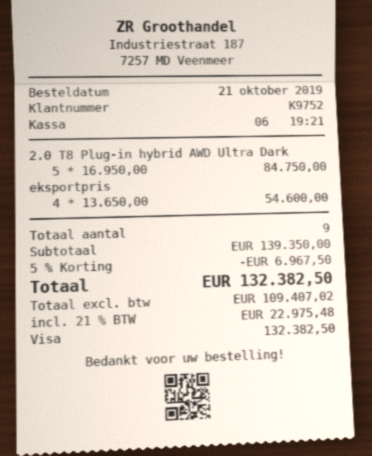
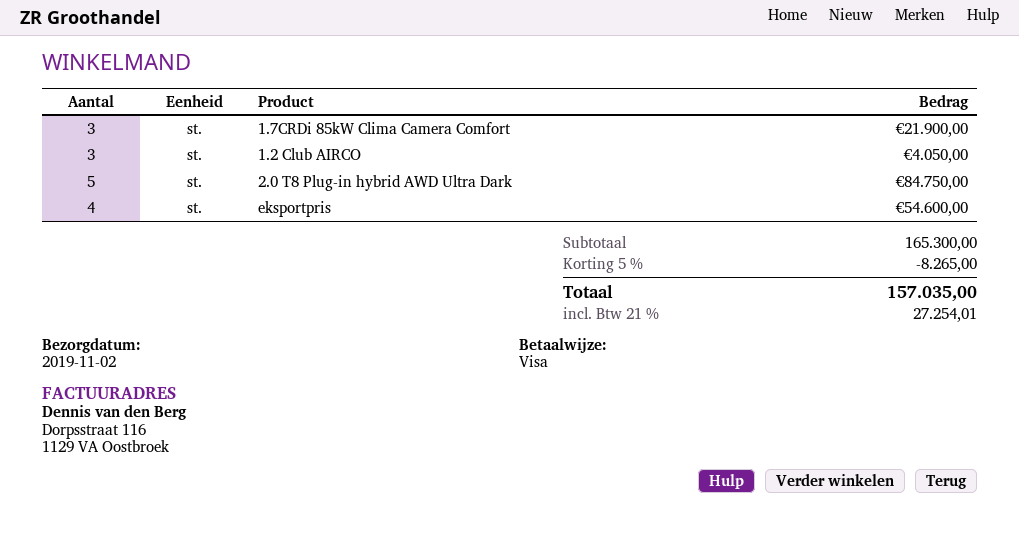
1.7CRDi 85kW Clima Camera Comfort: none -> 3 for 21900.00
1.2 Club AIRCO: none -> 3 for 4050.00
subtotal: 139350.00 -> 165300.00
discount: 5% = 6967.50 -> 5% = 8265.00
tax: 21% = 22975.48 -> 21% = 27254.01
total: 132382.50 -> 157035.00

